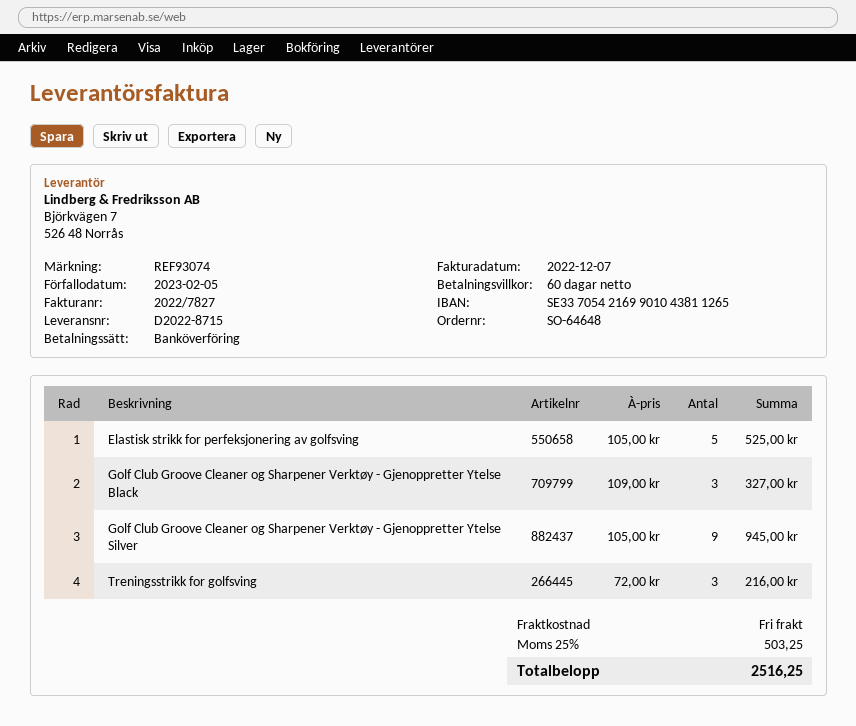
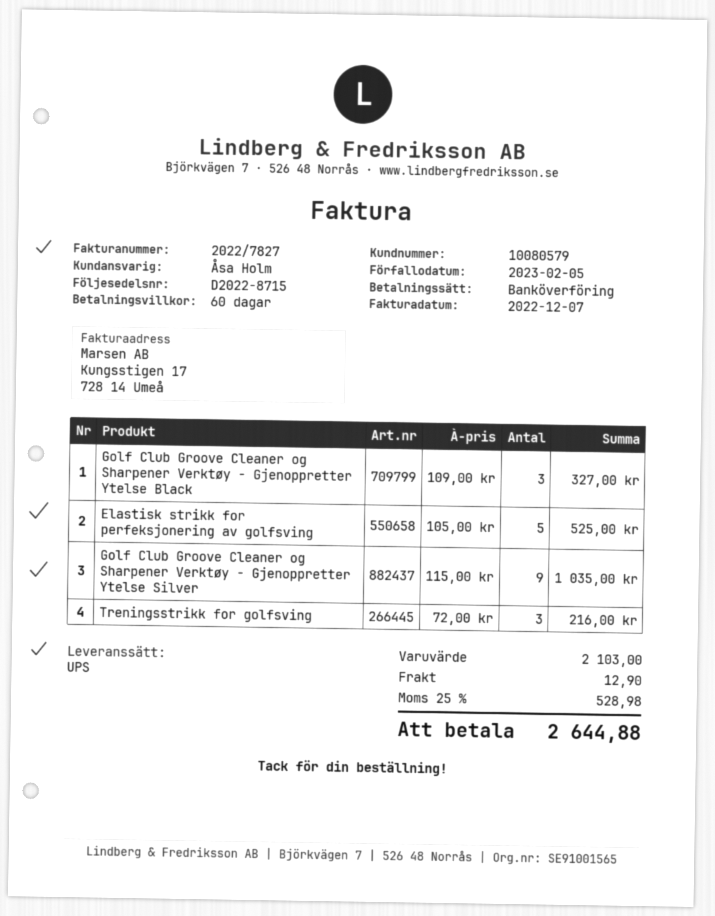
Golf Club Groove Cleaner og Sharpener Verktøy - Gjenoppretter Ytelse Silver: 9 x 105.00 = 945.00 -> 9 x 115.00 = 1035.00
shipping: 0.00 -> 12.90
tax: 25% = 503.25 -> 25% = 528.98
total: 2516.25 -> 2644.88

